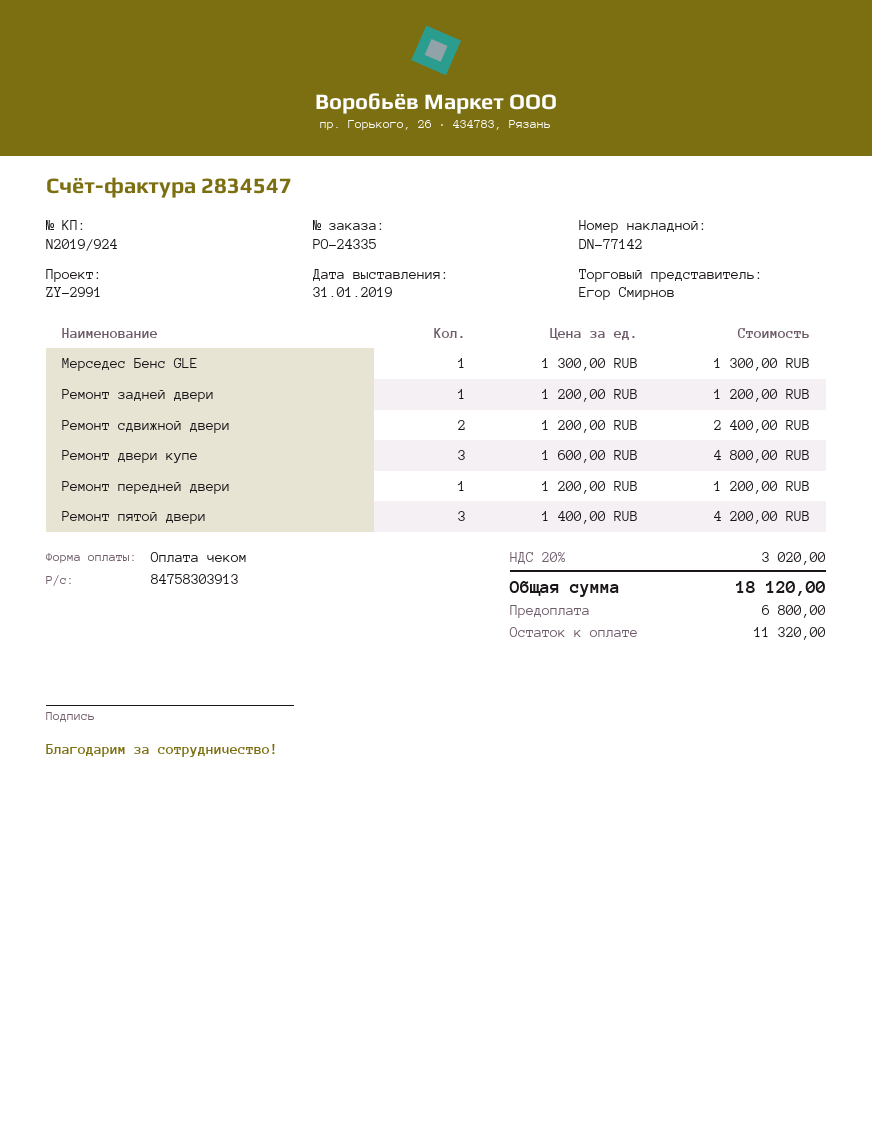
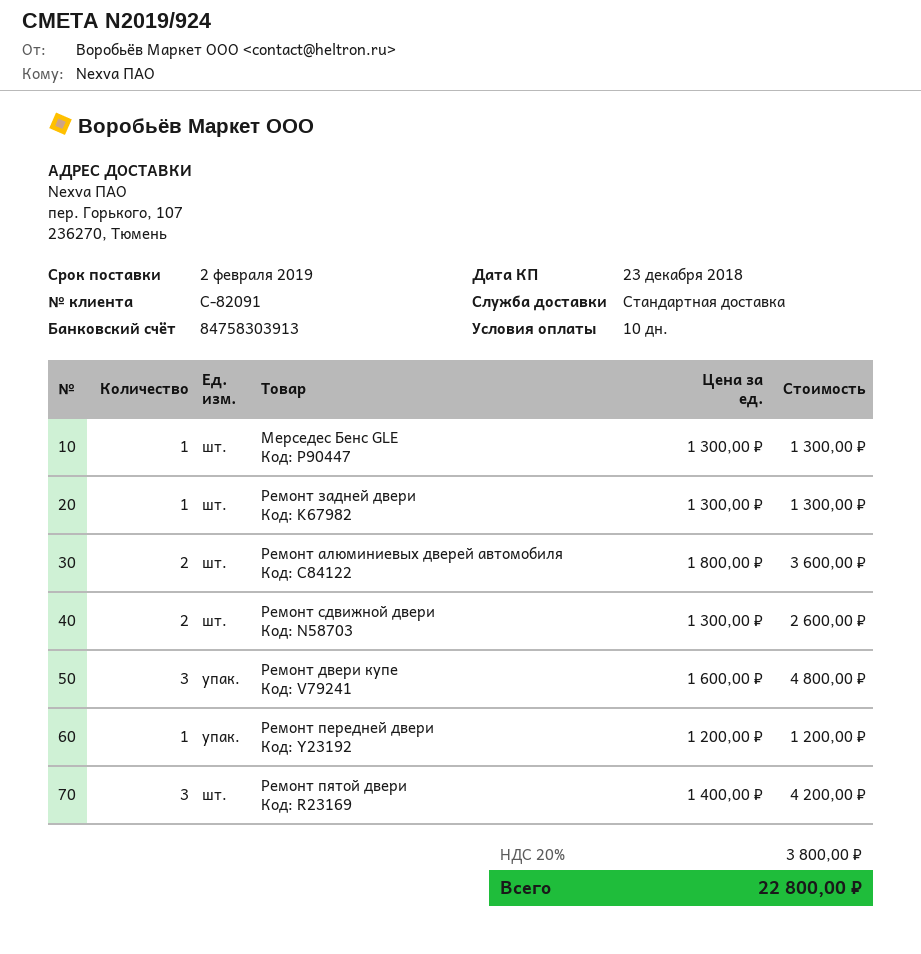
Ремонт задней двери: 1 x 1200.00 = 1200.00 -> 1 x 1300.00 = 1300.00
Ремонт сдвижной двери: 2 x 1200.00 = 2400.00 -> 2 x 1300.00 = 2600.00
Ремонт алюминиевых дверей автомобиля: none -> 2 x 1800.00 = 3600.00
tax: 20% = 3020.00 -> 20% = 3800.00
total: 18120.00 -> 22800.00

